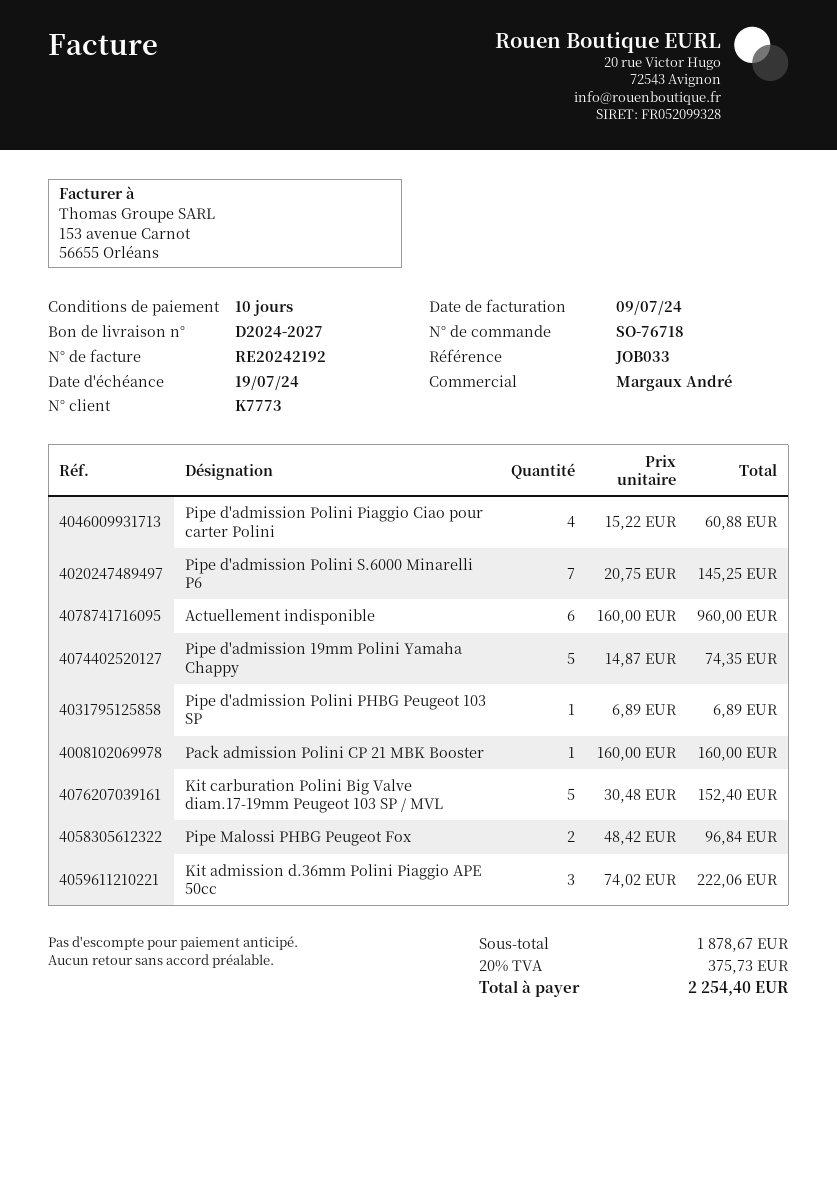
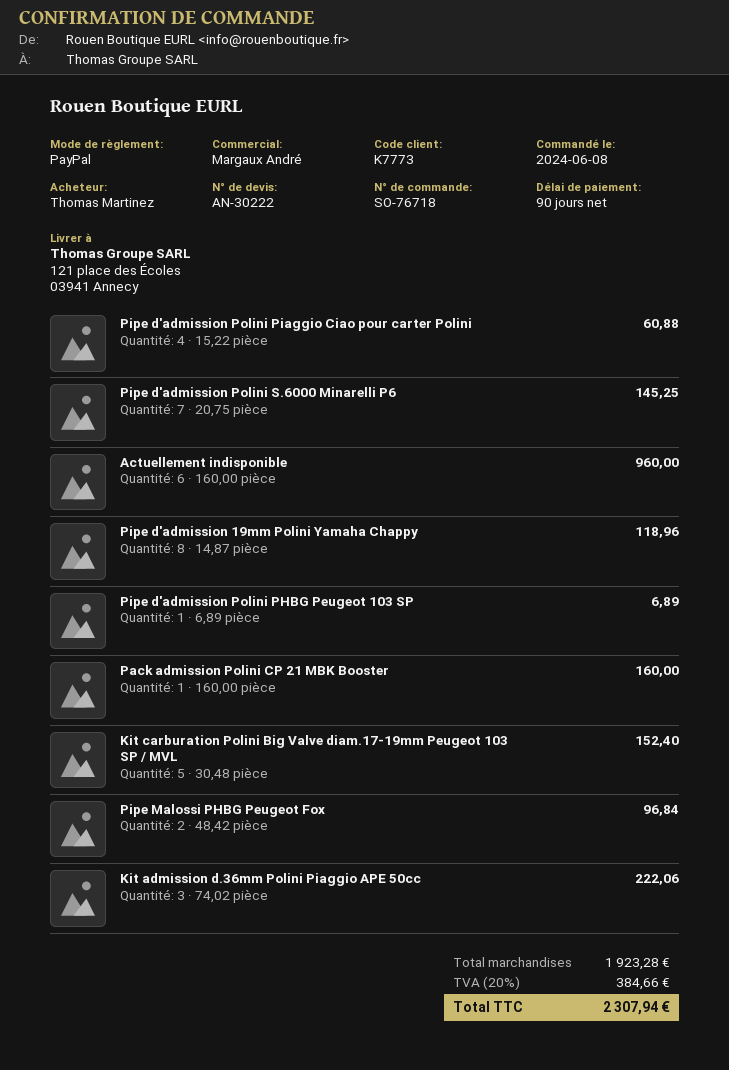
payment terms: 10 days -> 90 days
Pipe d'admission 19mm Polini Yamaha Chappy: 5 x 14.87 = 74.35 -> 8 x 14.87 = 118.96
subtotal: 1878.67 -> 1923.28
tax: 20% = 375.73 -> 20% = 384.66
total: 2254.40 -> 2307.94

